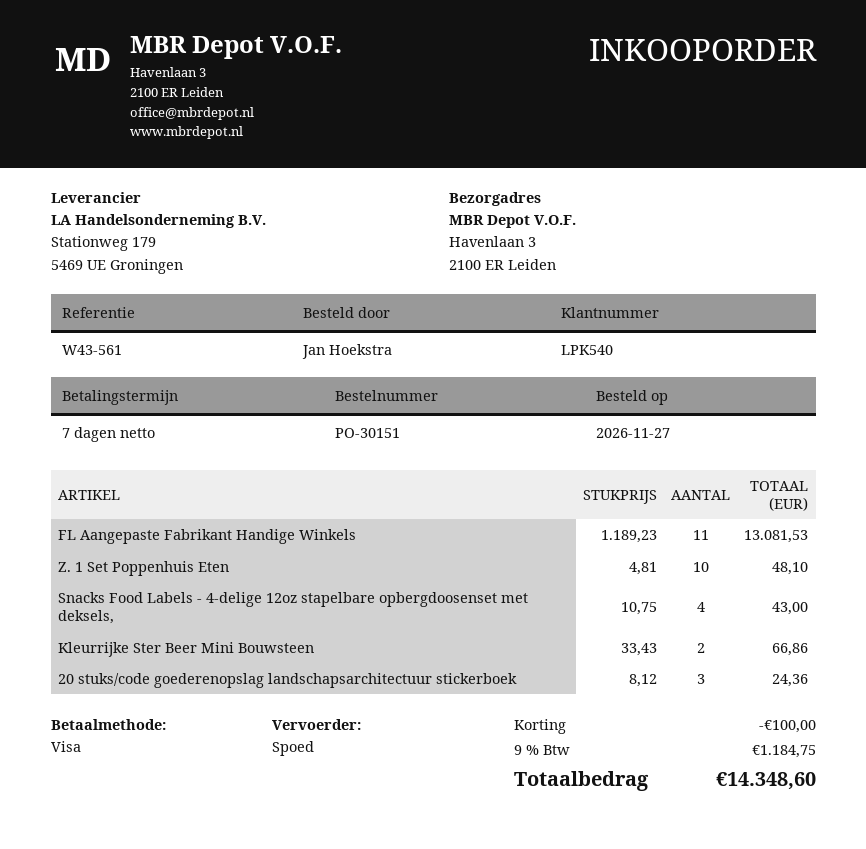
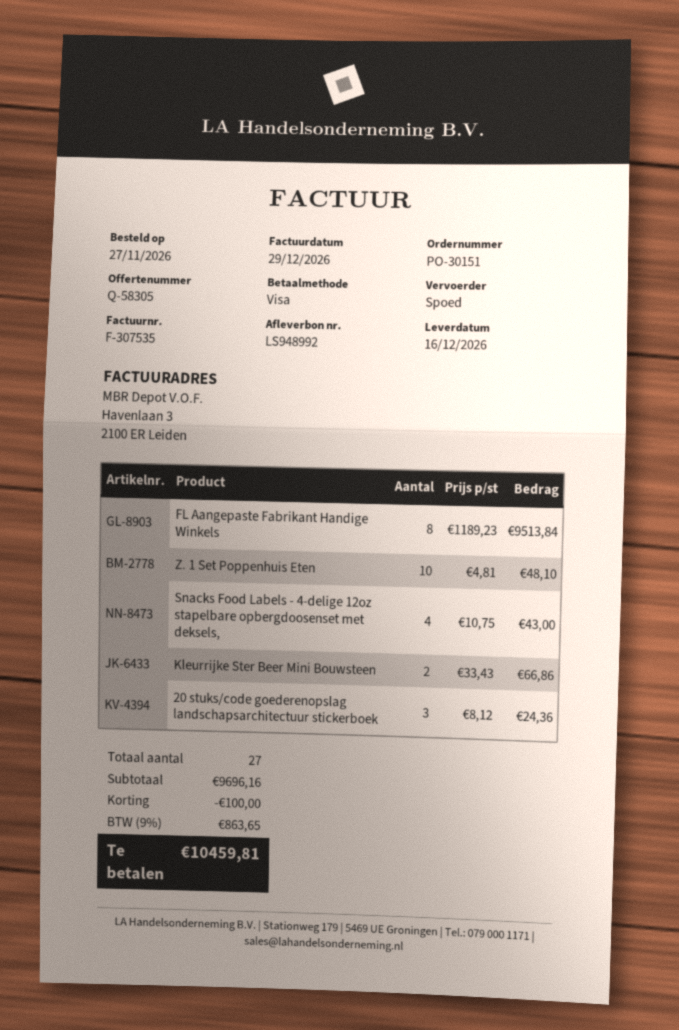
FL Aangepaste Fabrikant Handige Winkels: 11 x 1189.23 = 13081.53 -> 8 x 1189.23 = 9513.84
tax: 9% = 1184.75 -> 9% = 863.65
total: 14348.60 -> 10459.81

